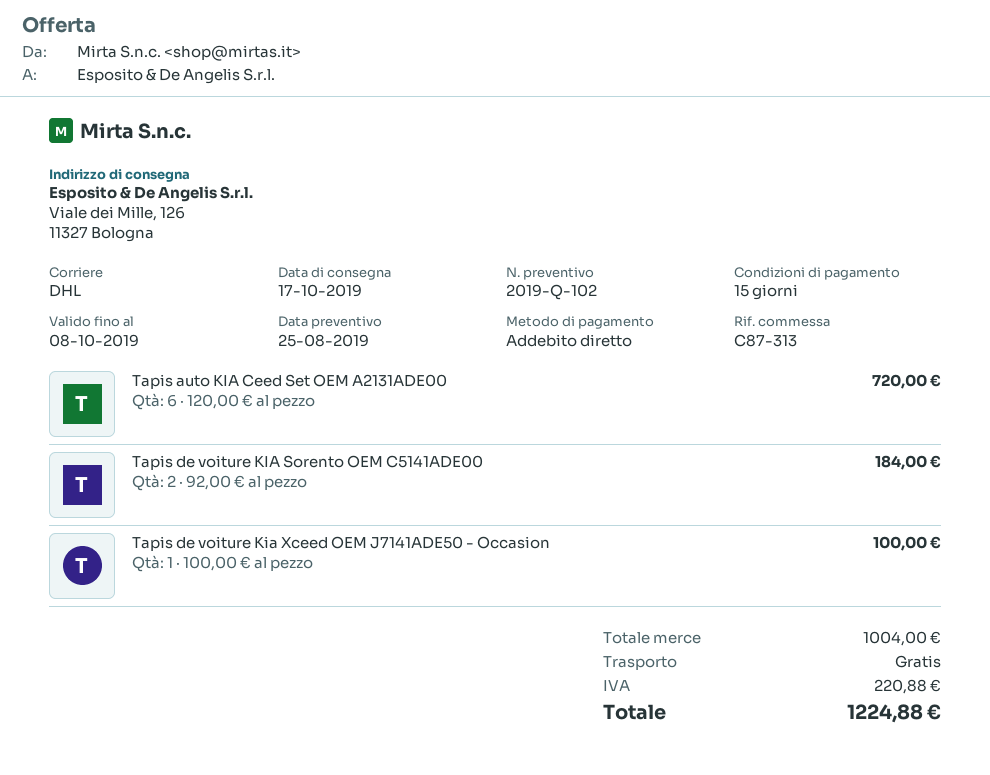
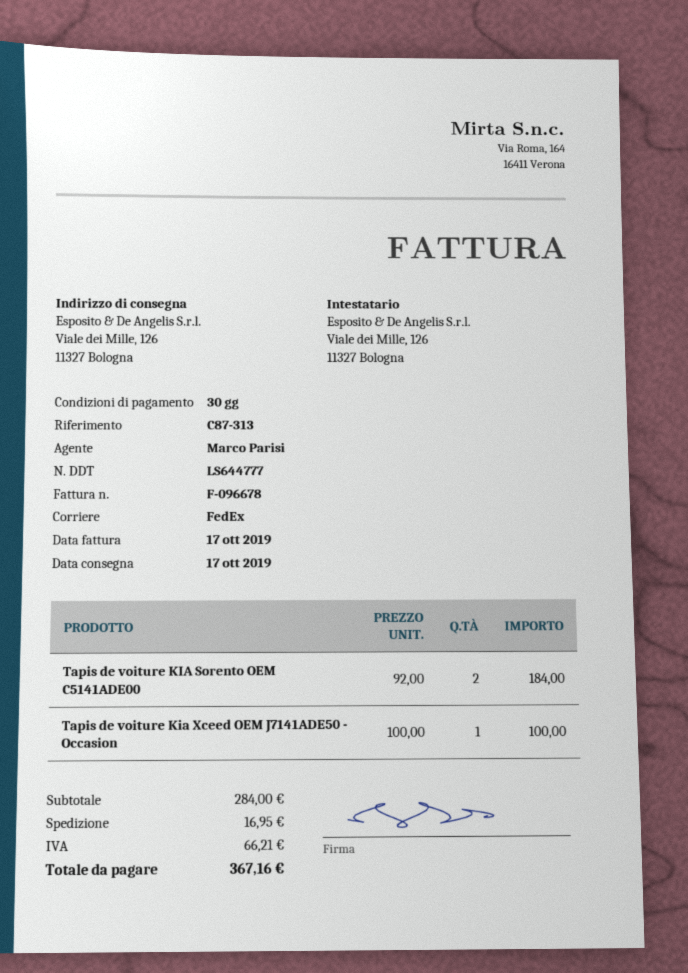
payment terms: 15 days -> 30 days
shipping method: DHL -> FedEx
Tapis auto KIA Ceed Set OEM A2131ADE00: 6 x 120.00 = 720.00 -> none
subtotal: 1004.00 -> 284.00
shipping: 0.00 -> 16.95
tax: 220.88 -> 66.21
total: 1224.88 -> 367.16

